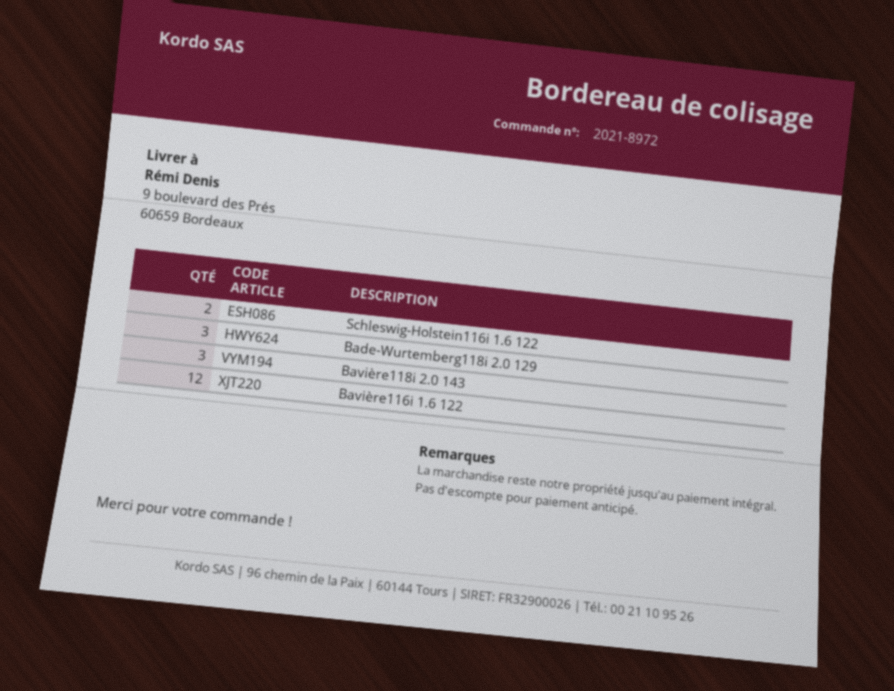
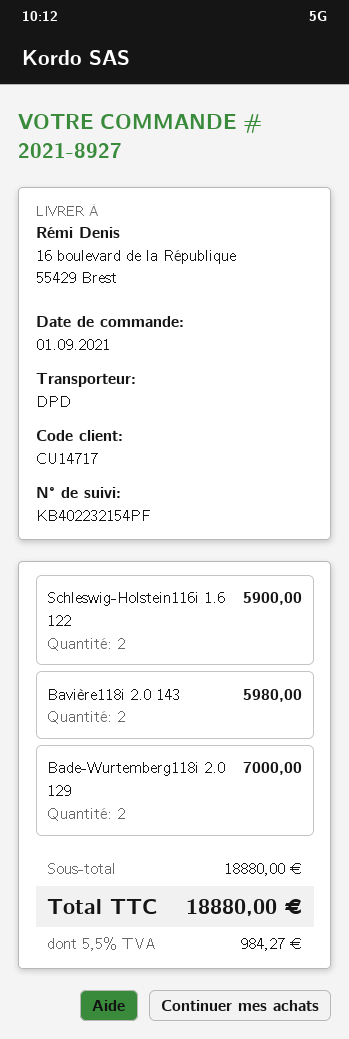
order number: 2021-8972 -> 2021-8927
ship to: 9 boulevard des Prés, 60659 Bordeaux -> 16 boulevard de la République, 55429 Brest
Bade-Wurtemberg118i 2.0 129: 3 -> 2
Bavière118i 2.0 143: 3 -> 2
Bavière116i 1.6 122: 12 -> none

